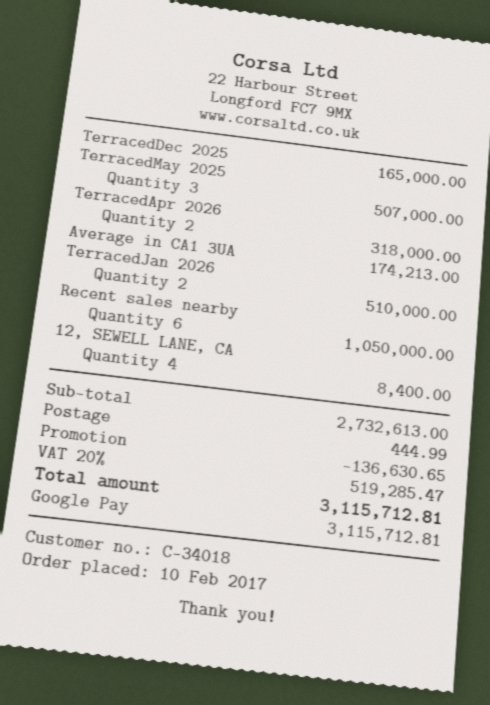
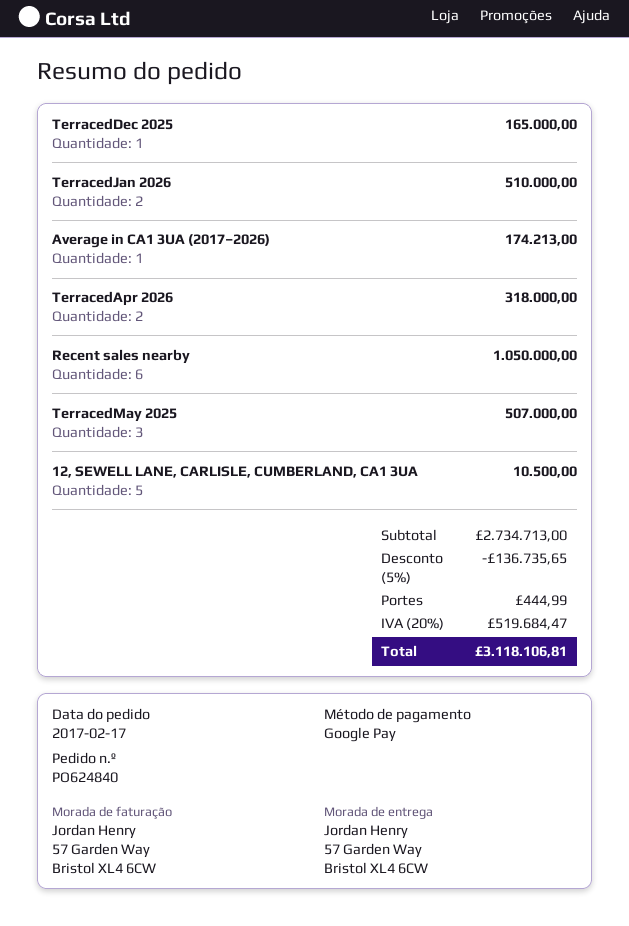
order date: 2017-02-10 -> 2017-02-17
12, SEWELL LANE, CA: 4 for 8400.00 -> 5 for 10500.00
subtotal: 2732613.00 -> 2734713.00
discount: 136630.65 -> 136735.65
tax: 20% = 519285.47 -> 20% = 519684.47
total: 3115712.81 -> 3118106.81

